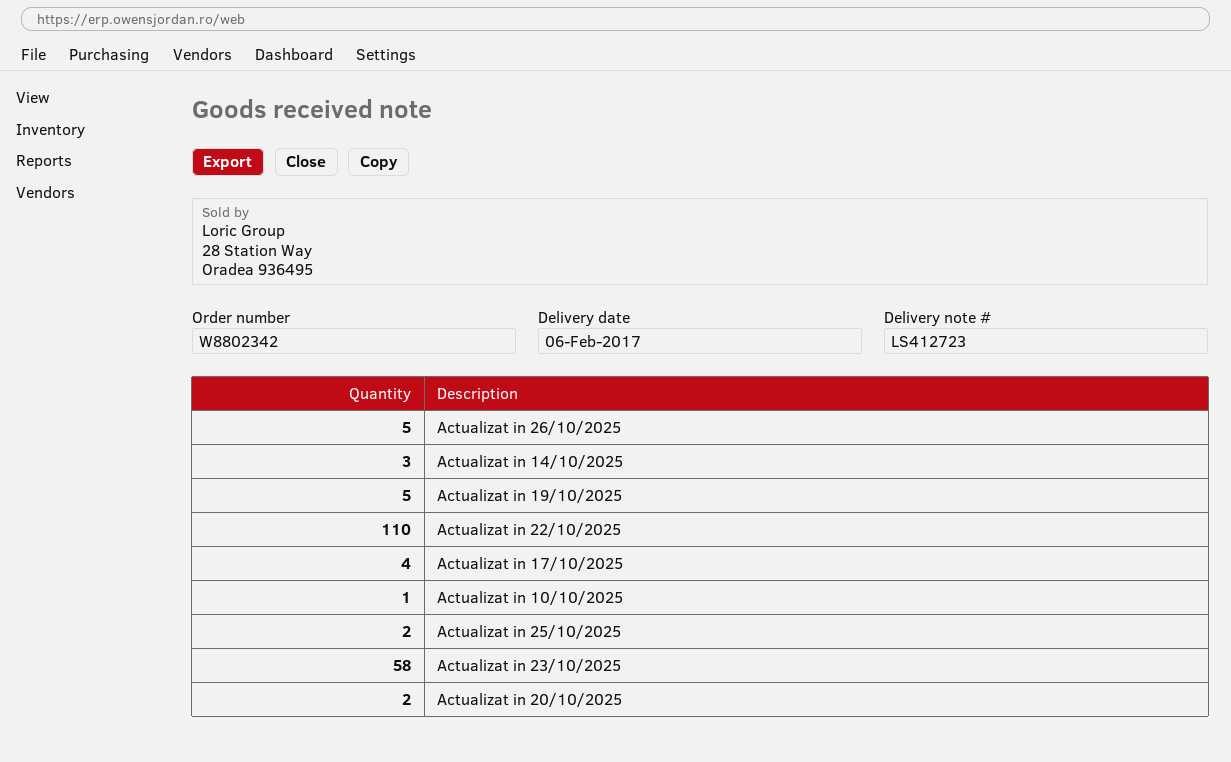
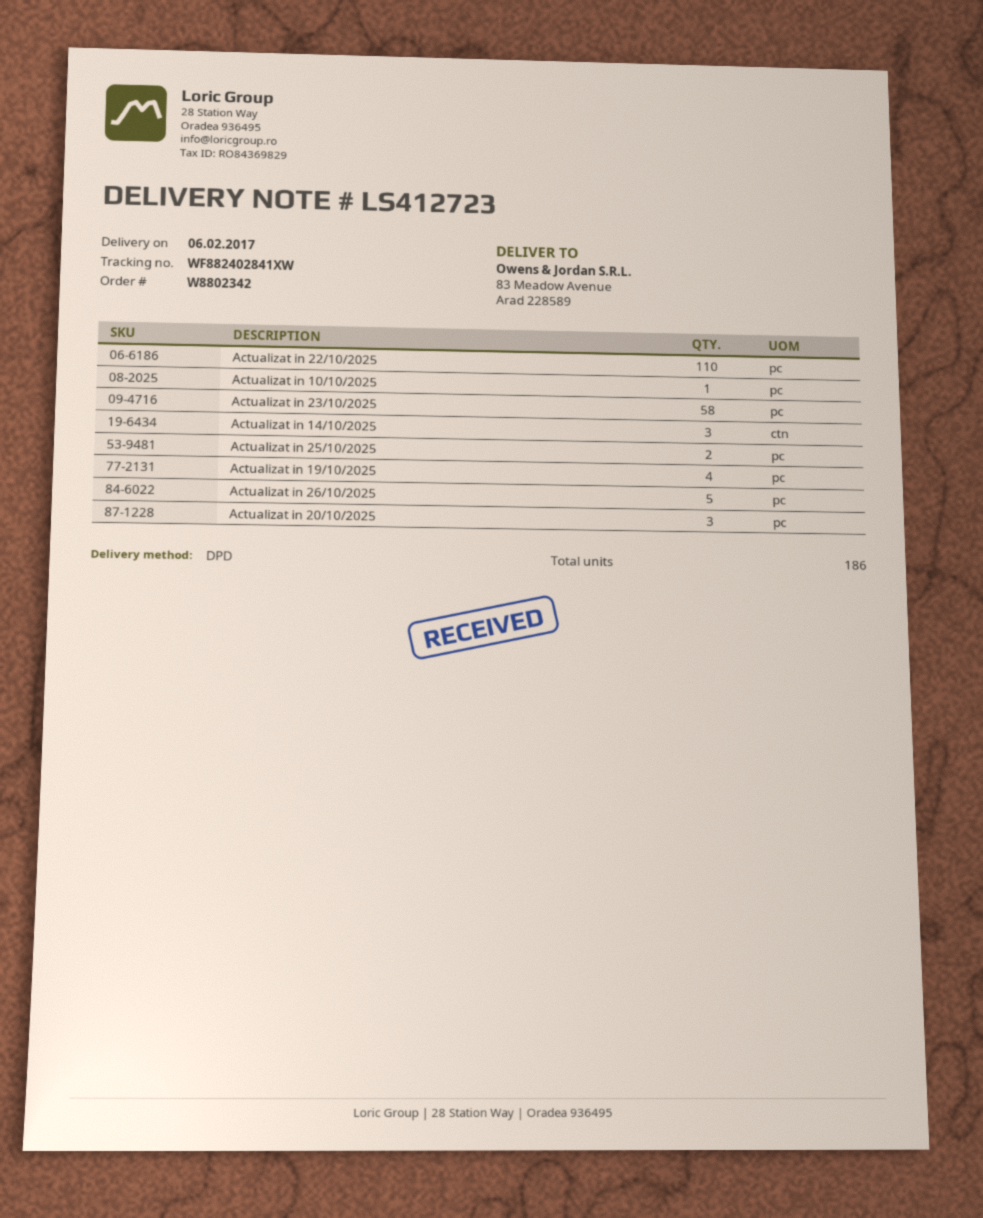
Actualizat in 19/10/2025: 5 -> 4
Actualizat in 17/10/2025: 4 -> none
Actualizat in 20/10/2025: 2 -> 3

